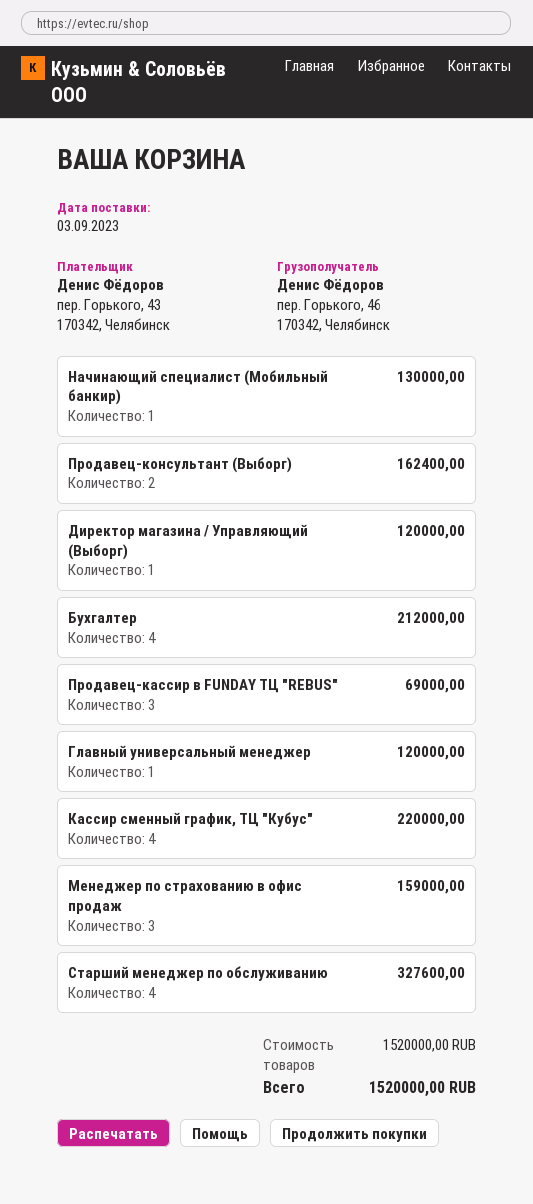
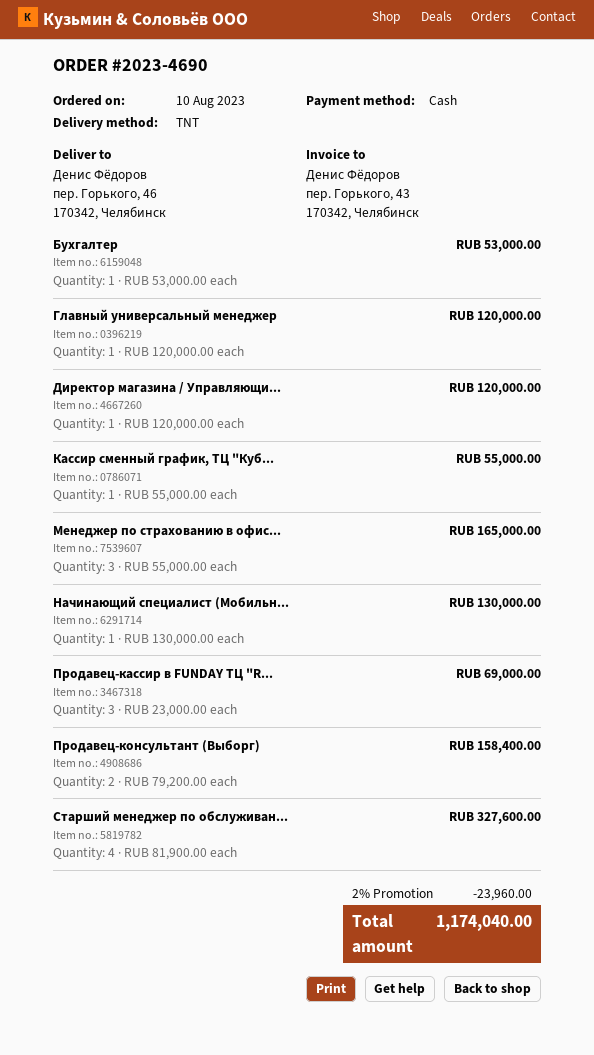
Продавец-консультант (Выборг): 2 for 162400.00 -> 2 for 158400.00
Бухгалтер: 4 for 212000.00 -> 1 for 53000.00
Кассир сменный график, ТЦ "Кубус": 4 for 220000.00 -> 1 for 55000.00
Менеджер по страхованию в офис продаж: 3 for 159000.00 -> 3 for 165000.00
discount: none -> 2% = 23960.00
total: 1520000.00 -> 1174040.00

